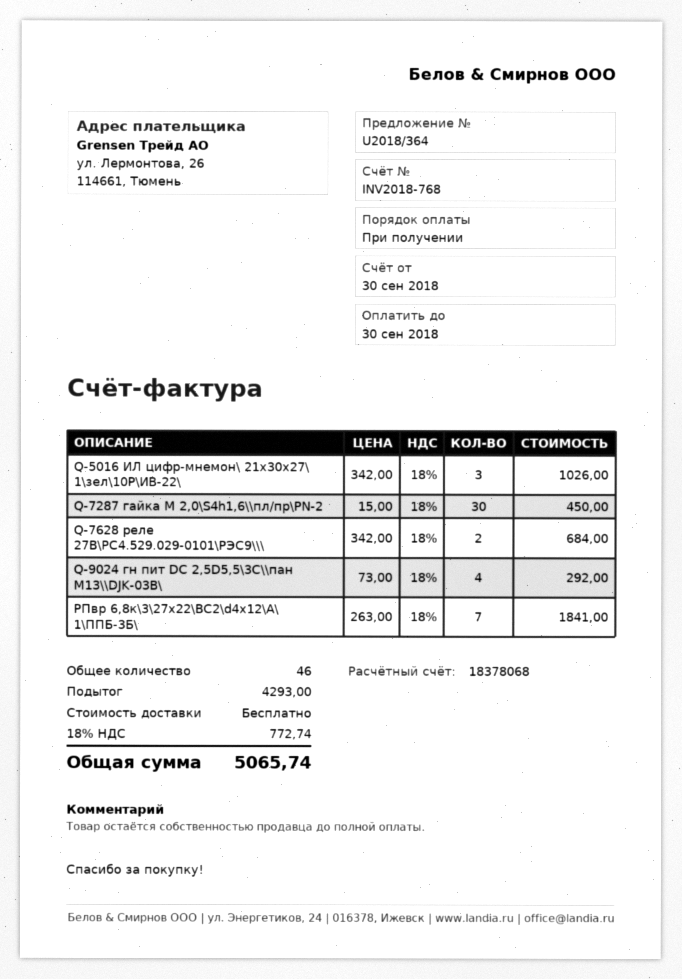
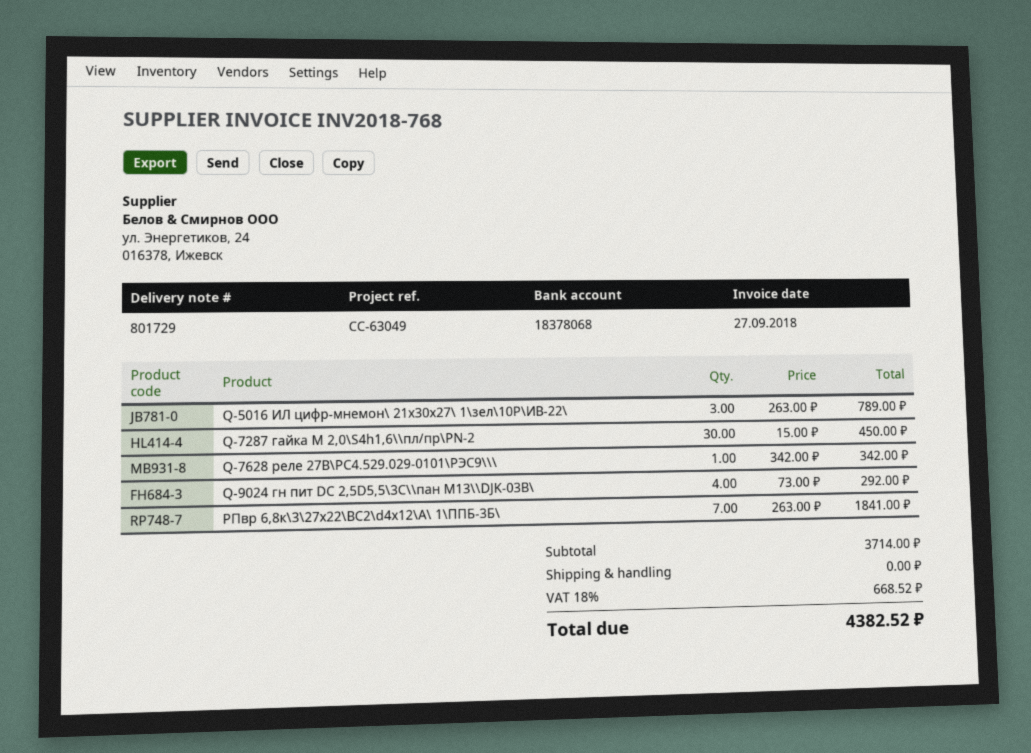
invoice date: 2018-09-30 -> 2018-09-27
Q-5016 ИЛ цифр-мнемон\ 21x30x27\ 1\зел\10P\ИВ-22\: 3 x 342.00 = 1026.00 -> 3 x 263.00 = 789.00
Q-7628 реле 27В\РС4.529.029-0101\РЭС9\\\: 2 x 342.00 = 684.00 -> 1 x 342.00 = 342.00
subtotal: 4293.00 -> 3714.00
tax: 18% = 772.74 -> 18% = 668.52
total: 5065.74 -> 4382.52

